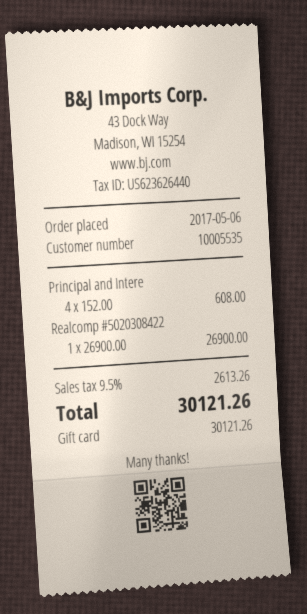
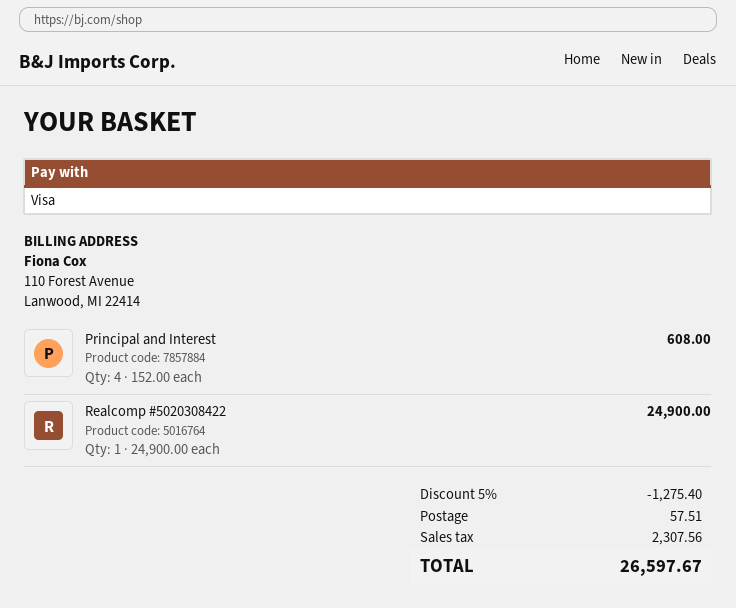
payment method: gift card -> Visa
Realcomp #5020308422: 1 x 26900.00 = 26900.00 -> 1 x 24900.00 = 24900.00
discount: none -> 5% = 1275.40
shipping: none -> 57.51
tax: 2613.26 -> 2307.56
total: 30121.26 -> 26597.67

